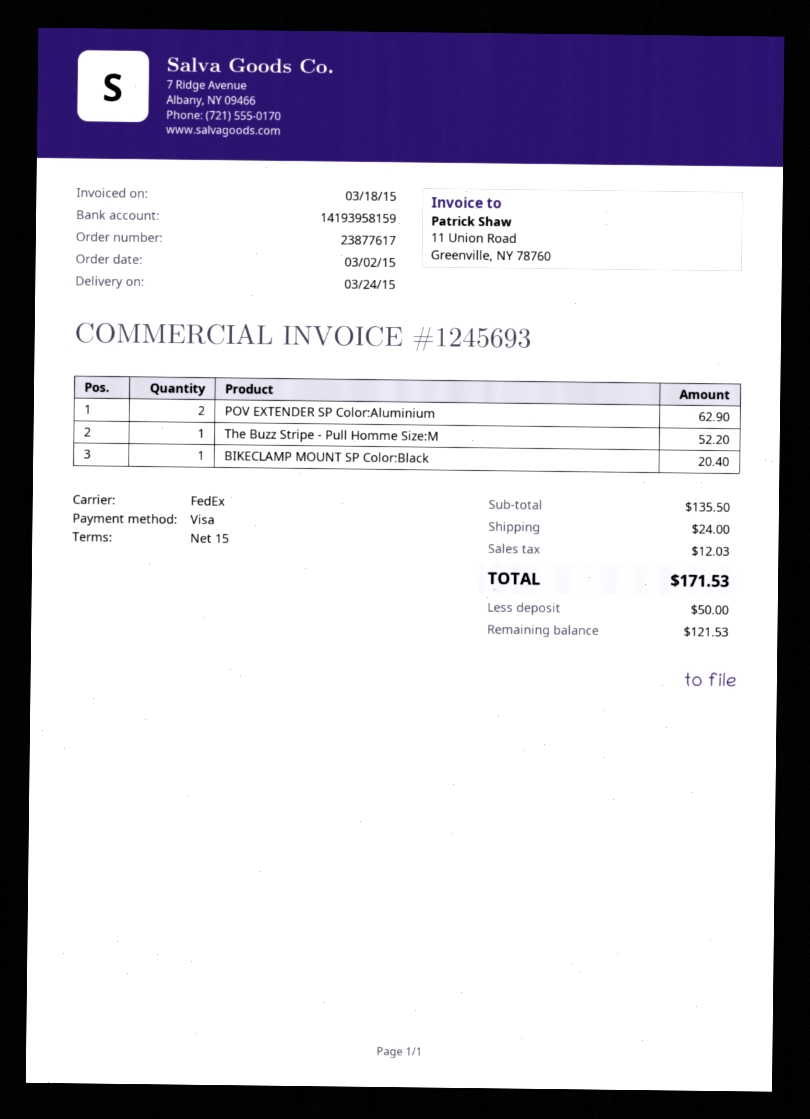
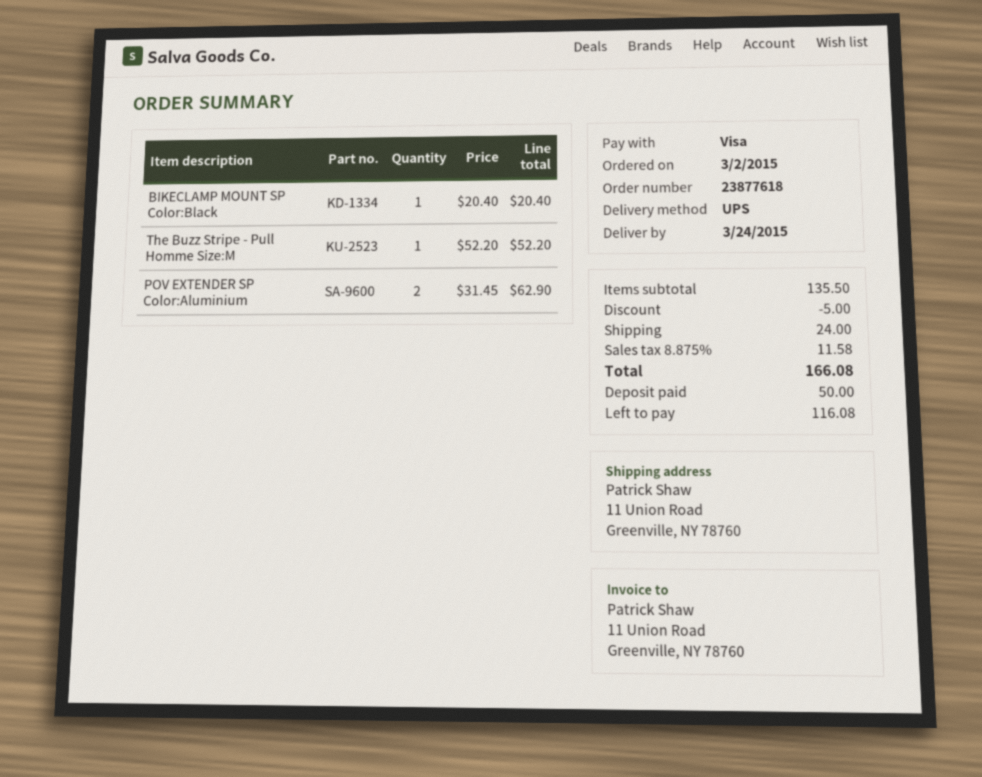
order number: 23877617 -> 23877618
shipping method: FedEx -> UPS
discount: none -> 5.00
tax: 12.03 -> 11.58
total: 171.53 -> 166.08
balance: 121.53 -> 116.08

